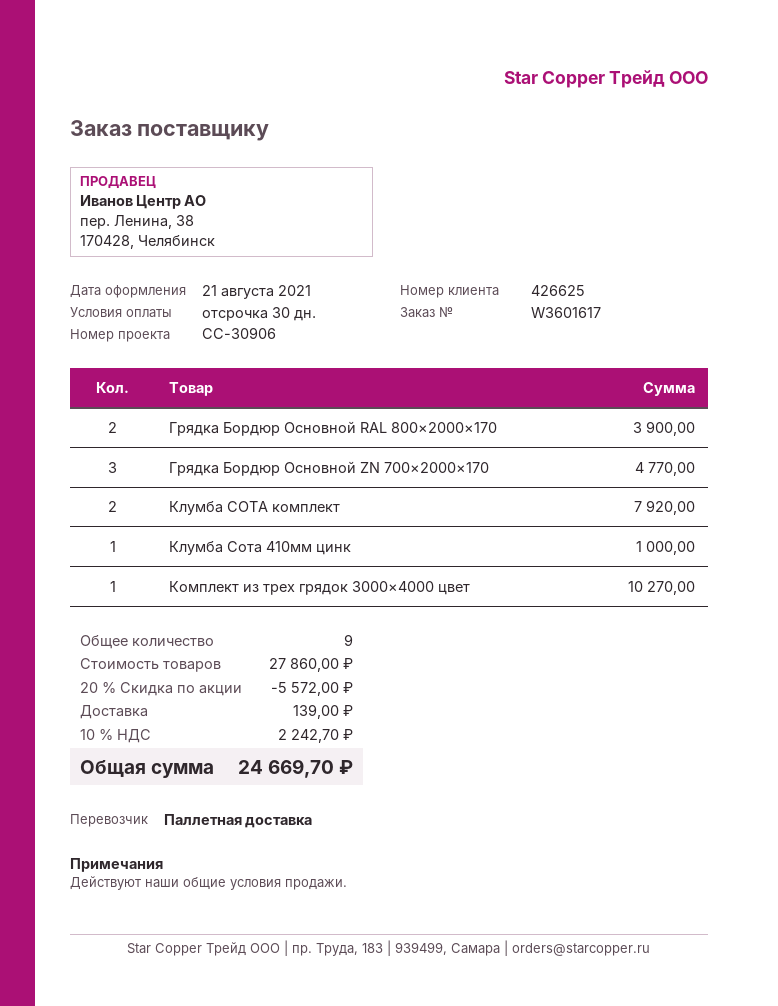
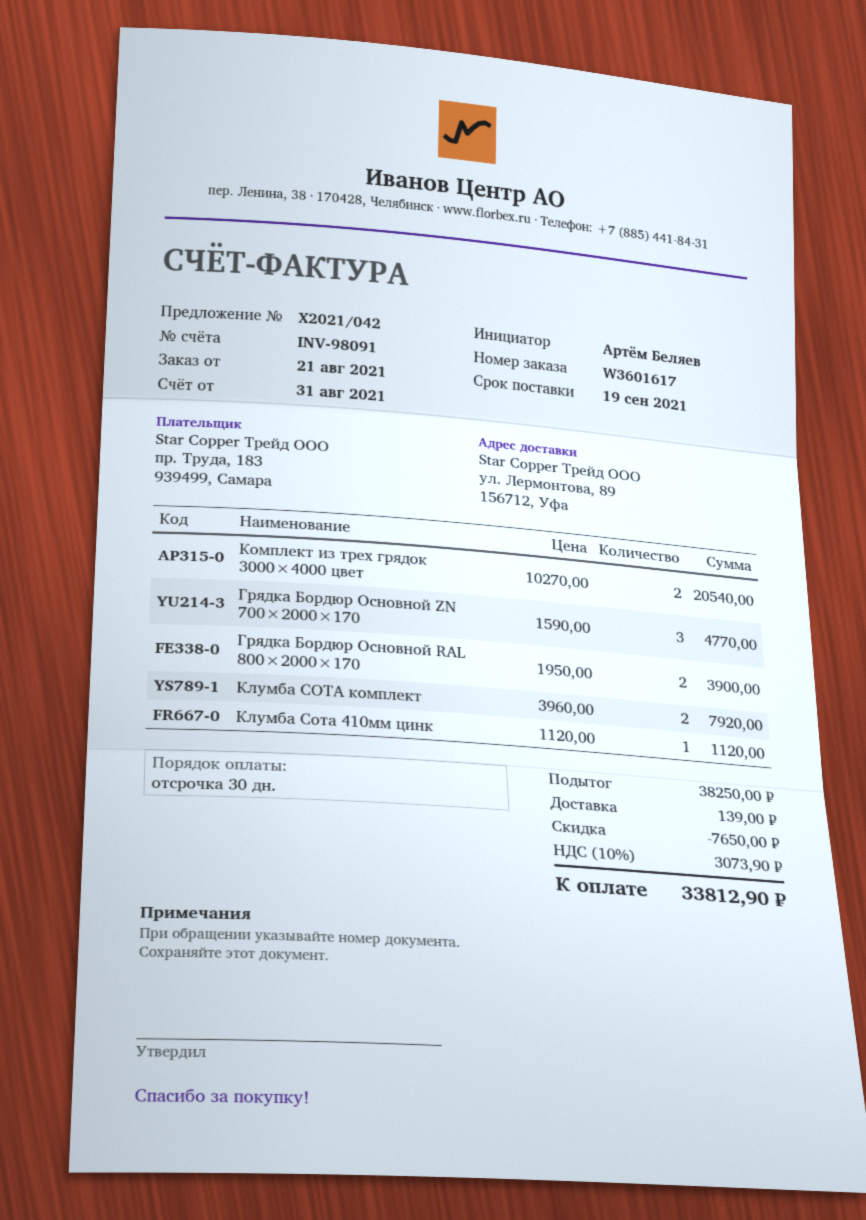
Клумба Сота 410мм цинк: 1 for 1000.00 -> 1 for 1120.00
Комплект из трех грядок 3000×4000 цвет: 1 for 10270.00 -> 2 for 20540.00
subtotal: 27860.00 -> 38250.00
discount: 5572.00 -> 7650.00
tax: 10% = 2242.70 -> 10% = 3073.90
total: 24669.70 -> 33812.90

